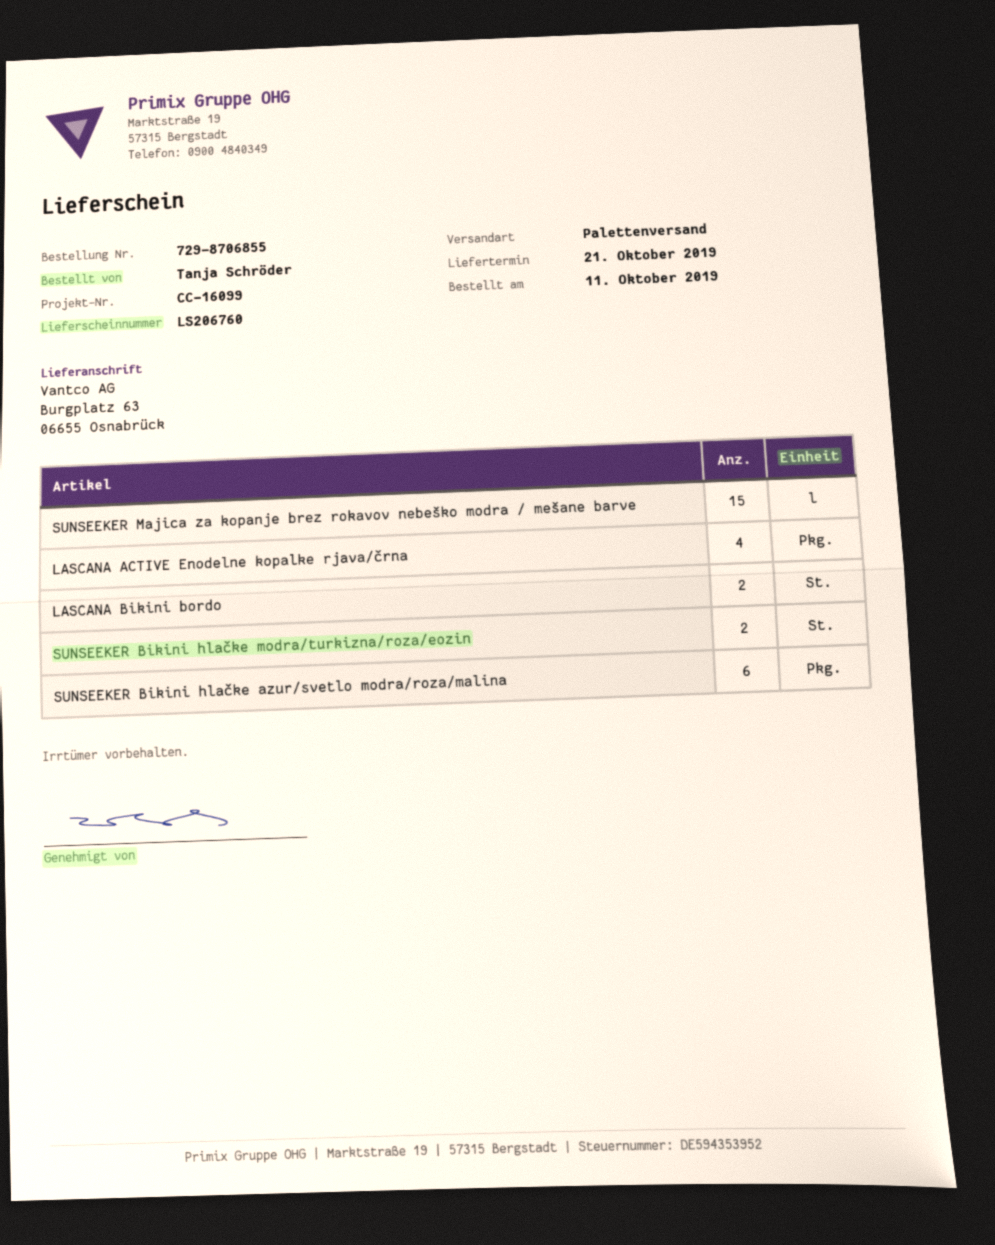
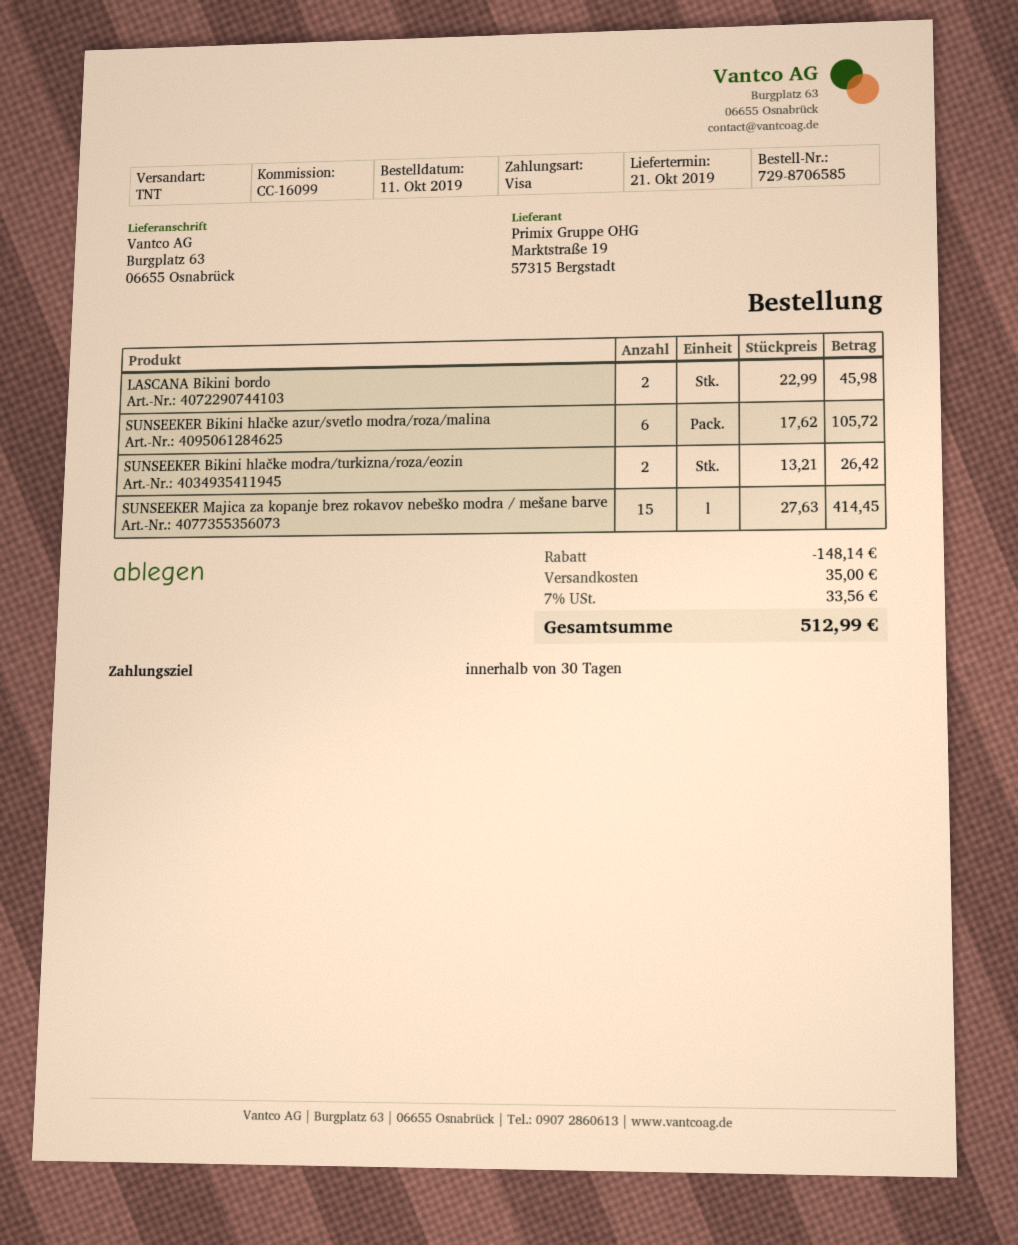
order number: 729-8706855 -> 729-8706585
shipping method: pallet freight -> TNT
LASCANA ACTIVE Enodelne kopalke rjava/črna: 4 -> none

